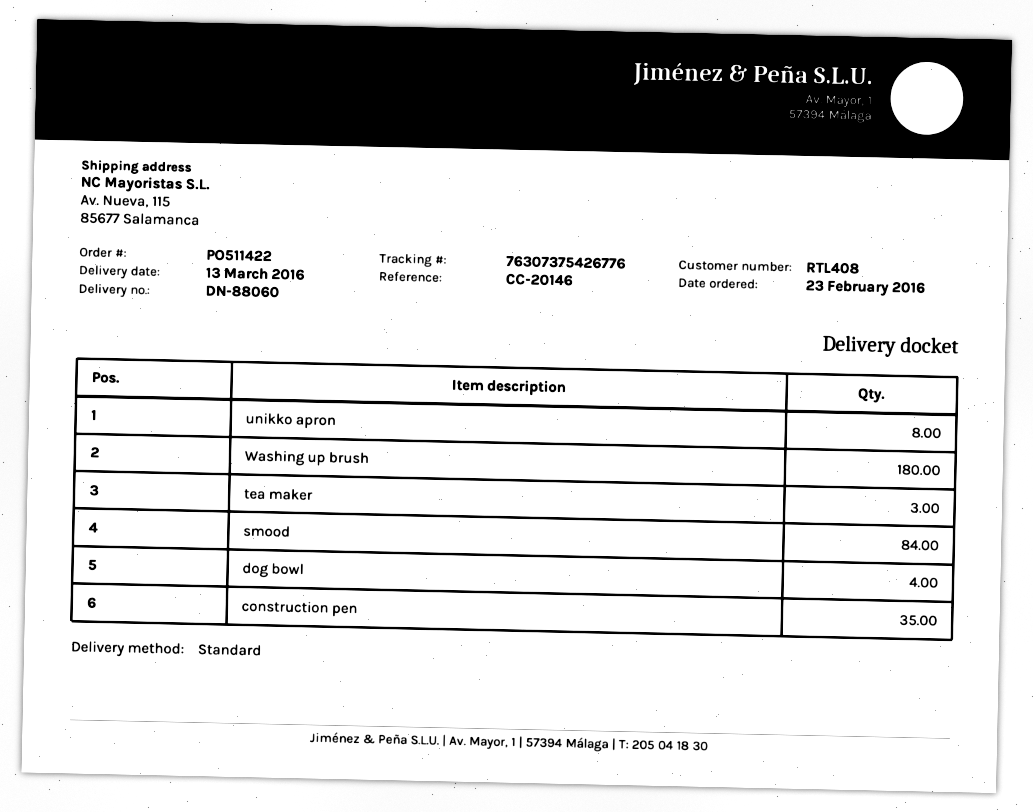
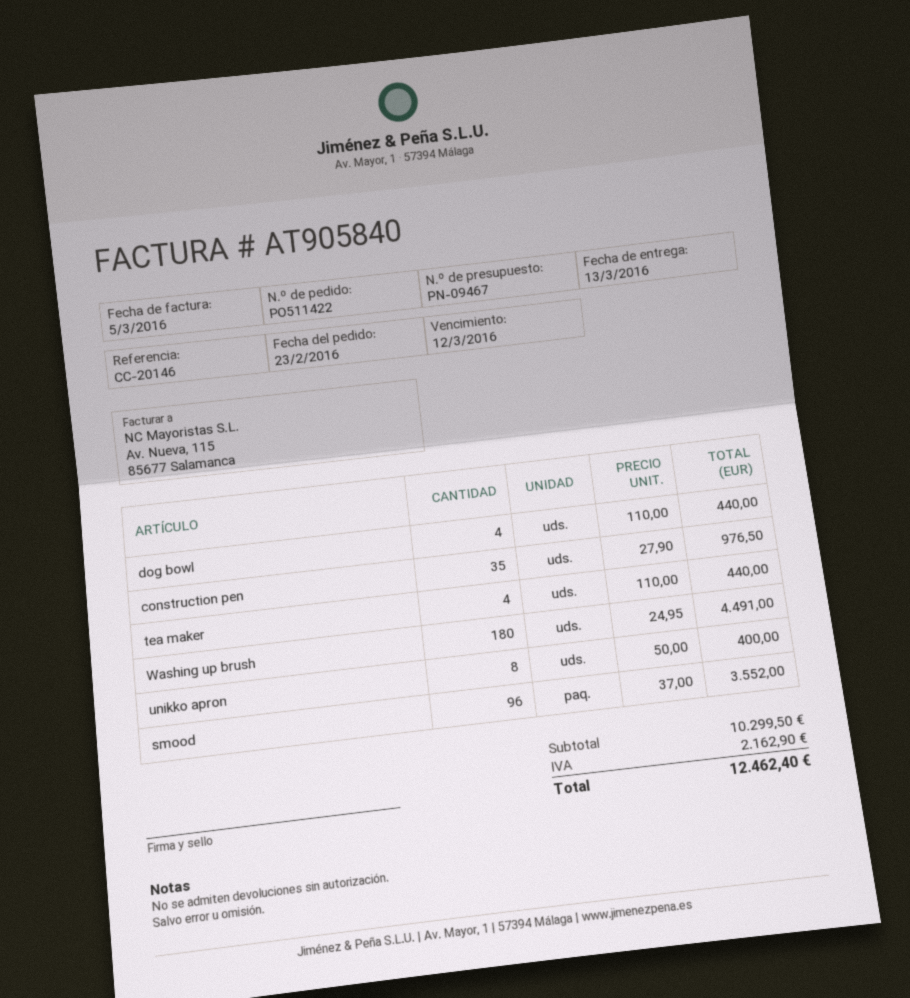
tea maker: 3 -> 4
smood: 84 -> 96

